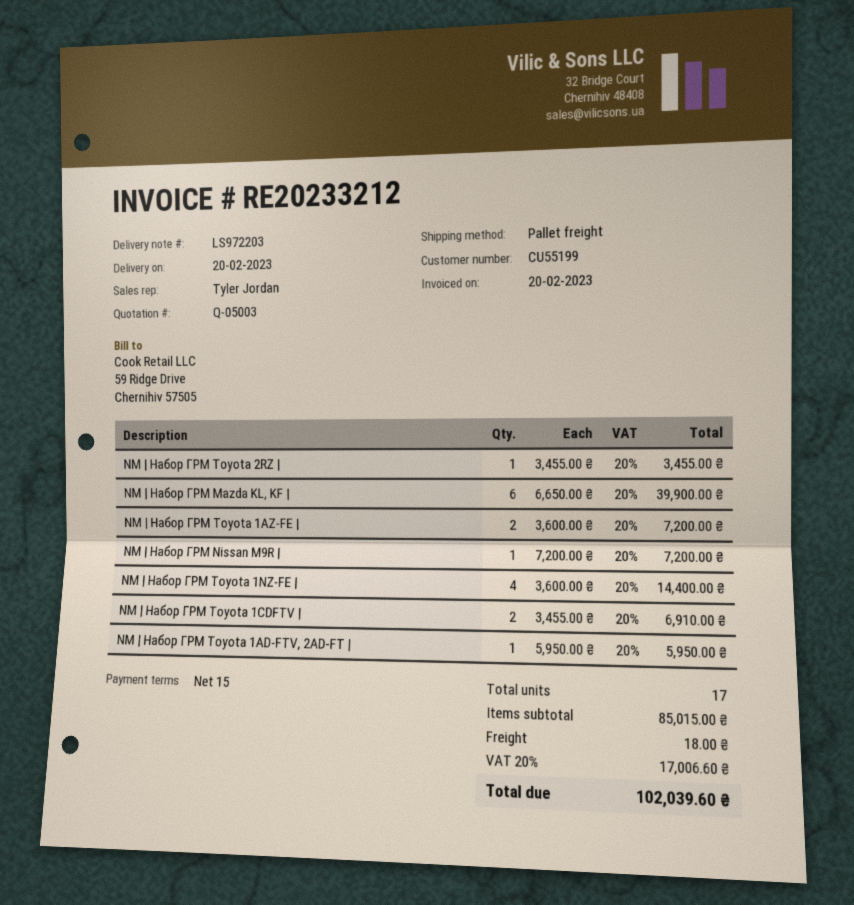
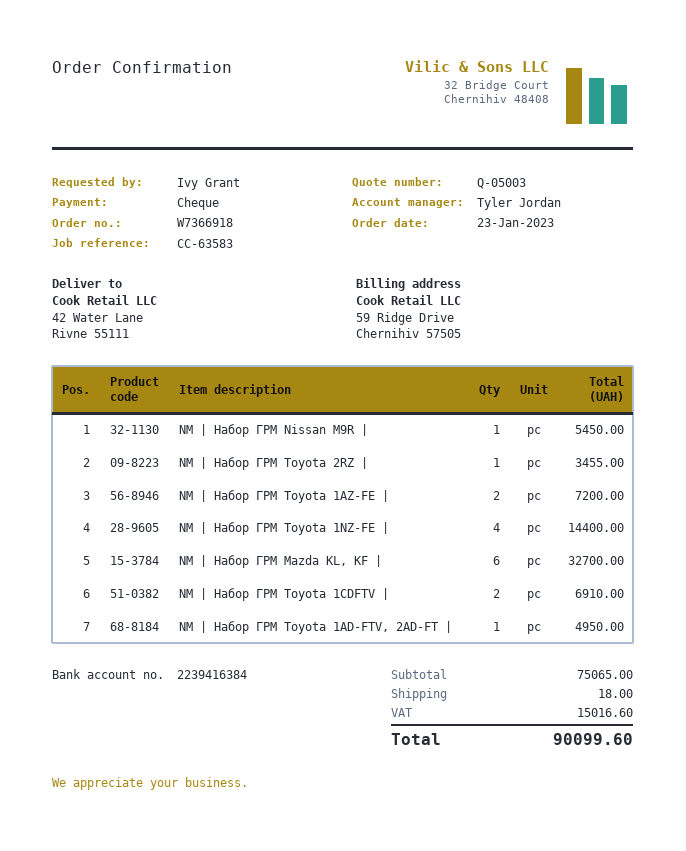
NM | Набор ГРМ Mazda KL, KF |: 6 for 39900.00 -> 6 for 32700.00
NM | Набор ГРМ Nissan M9R |: 1 for 7200.00 -> 1 for 5450.00
NM | Набор ГРМ Toyota 1AD-FTV, 2AD-FT |: 1 for 5950.00 -> 1 for 4950.00
subtotal: 85015.00 -> 75065.00
tax: 17006.60 -> 15016.60
total: 102039.60 -> 90099.60

